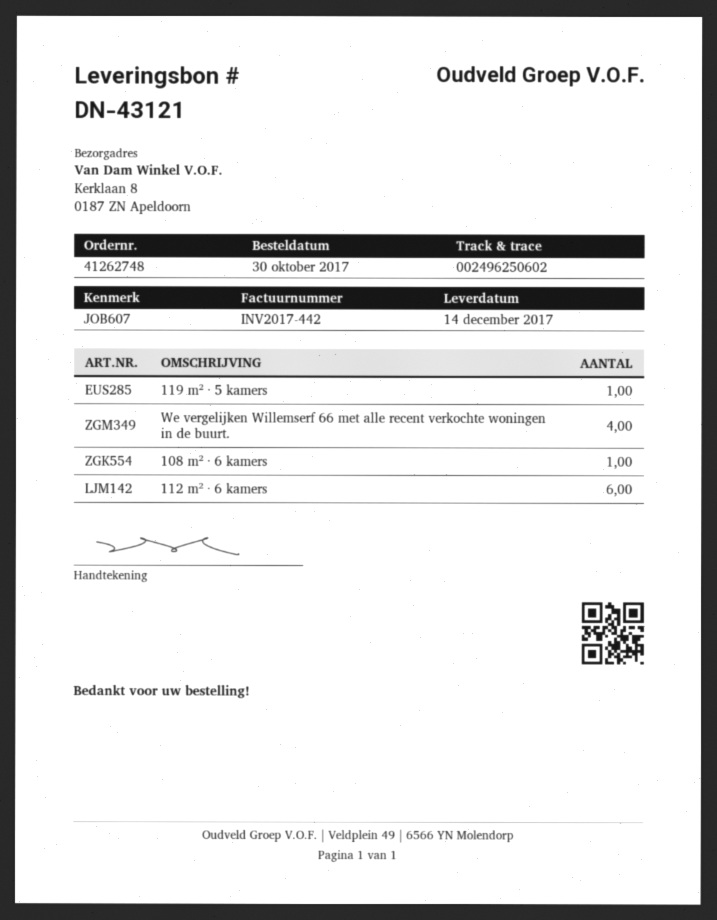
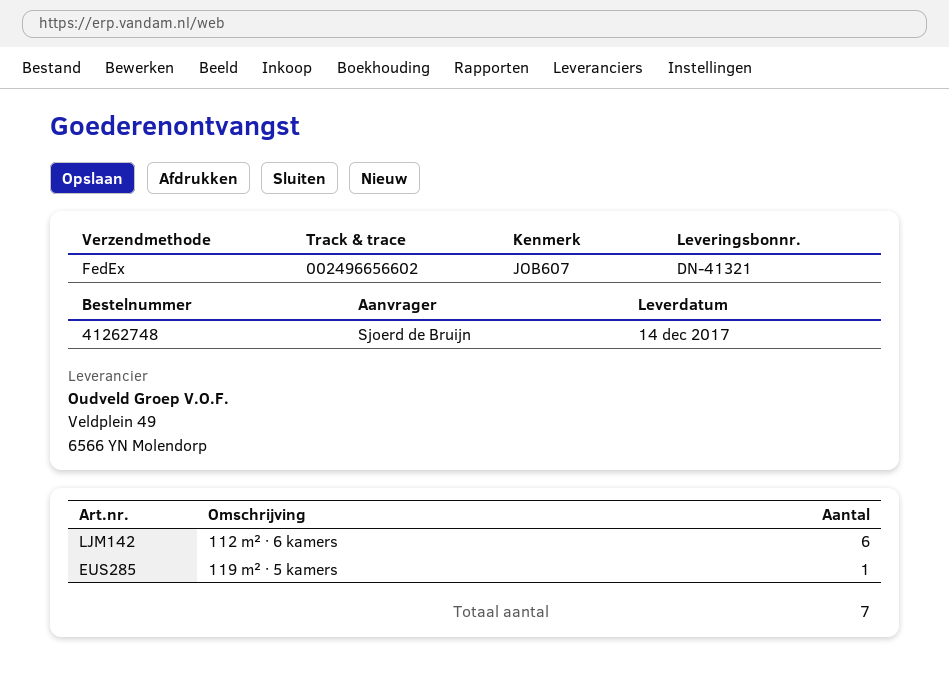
delivery note number: DN-43121 -> DN-41321
tracking number: 002496250602 -> 002496656602
We vergelijken Willemserf 66 met alle recent verkochte woningen in de buurt.: 4 -> none
108 m² · 6 kamers: 1 -> none

